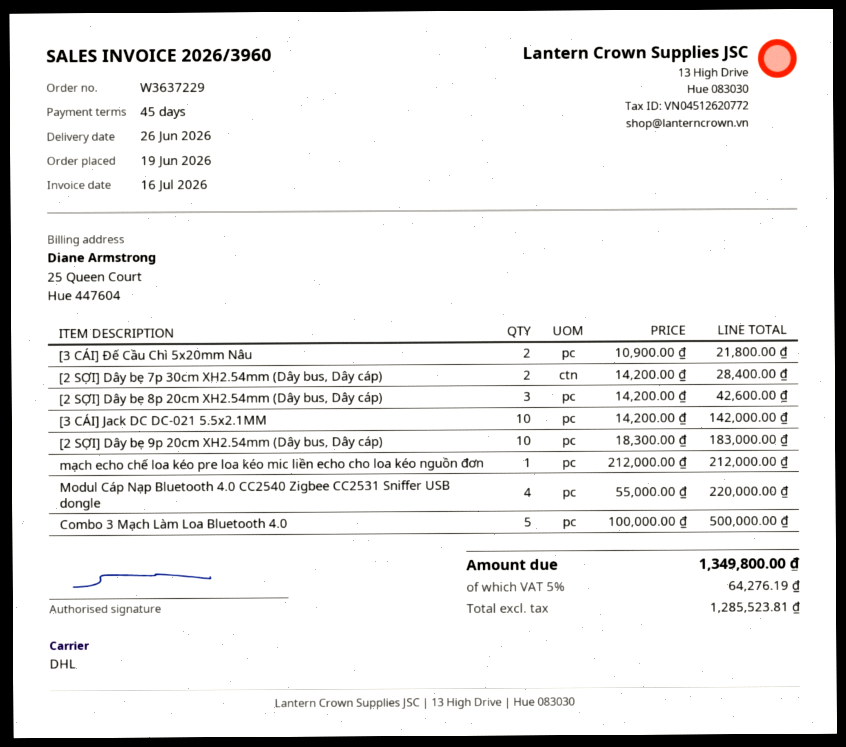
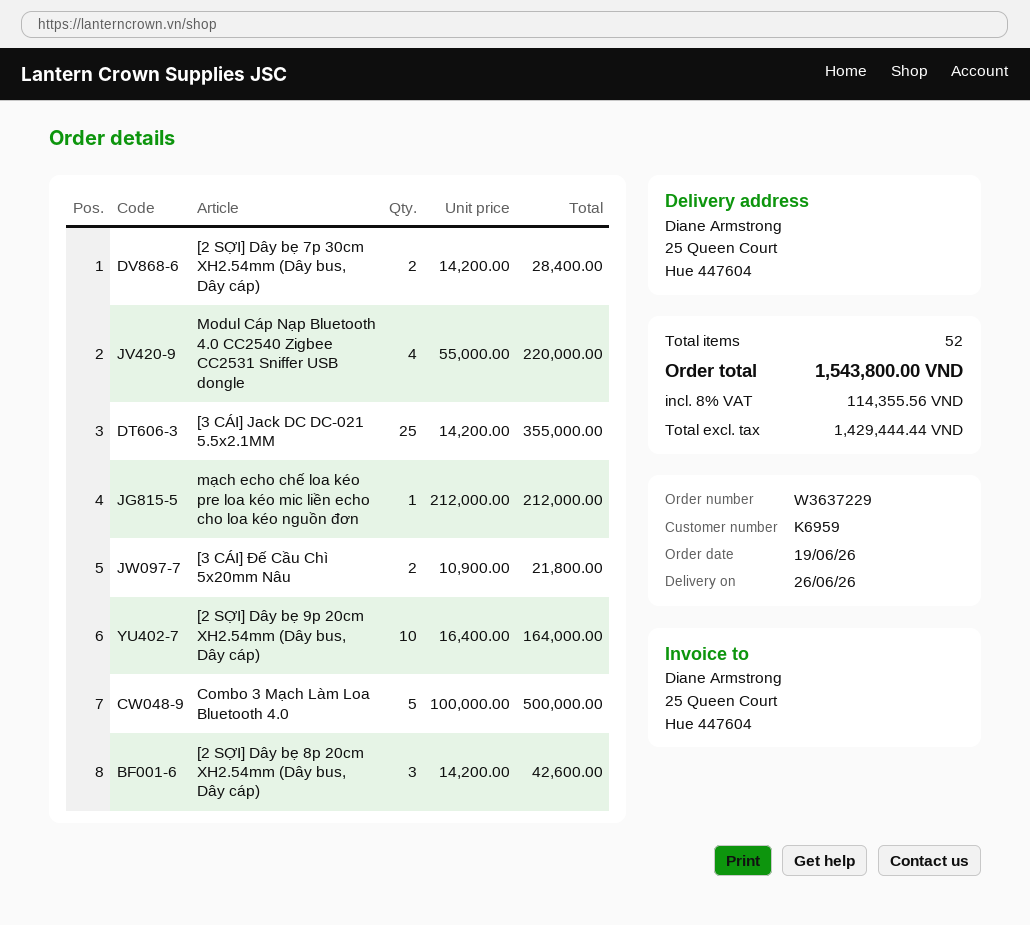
[3 CÁI] Jack DC DC-021 5.5x2.1MM: 10 x 14200.00 = 142000.00 -> 25 x 14200.00 = 355000.00
[2 SỢI] Dây bẹ 9p 20cm XH2.54mm (Dây bus, Dây cáp): 10 x 18300.00 = 183000.00 -> 10 x 16400.00 = 164000.00
net: 1285523.81 -> 1429444.44
tax: 5% = 64276.19 -> 8% = 114355.56
total: 1349800.00 -> 1543800.00

